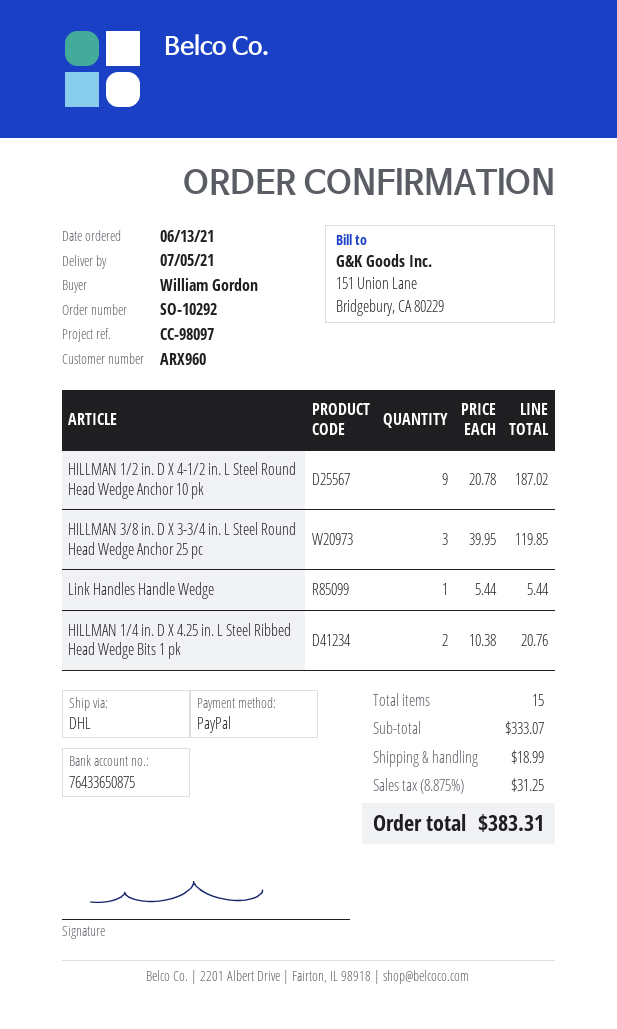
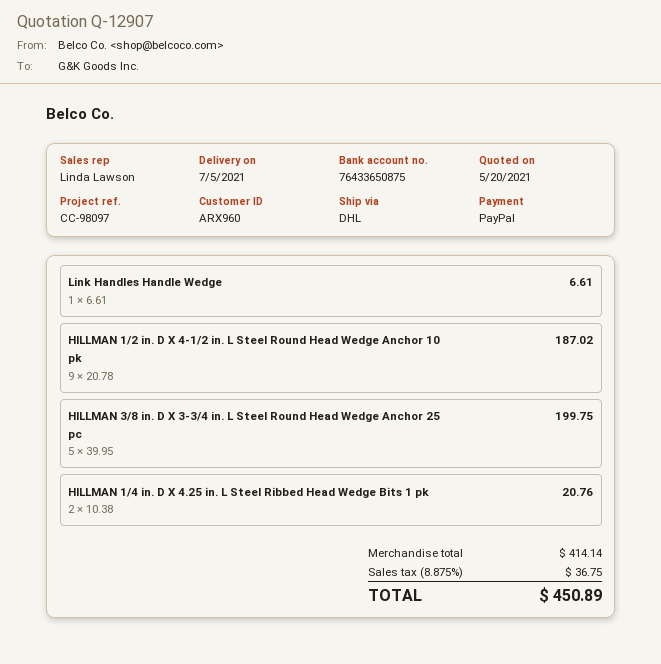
HILLMAN 3/8 in. D X 3-3/4 in. L Steel Round Head Wedge Anchor 25 pc: 3 x 39.95 = 119.85 -> 5 x 39.95 = 199.75
Link Handles Handle Wedge: 1 x 5.44 = 5.44 -> 1 x 6.61 = 6.61
subtotal: 333.07 -> 414.14
shipping: 18.99 -> none
tax: 8.875% = 31.25 -> 8.875% = 36.75
total: 383.31 -> 450.89

